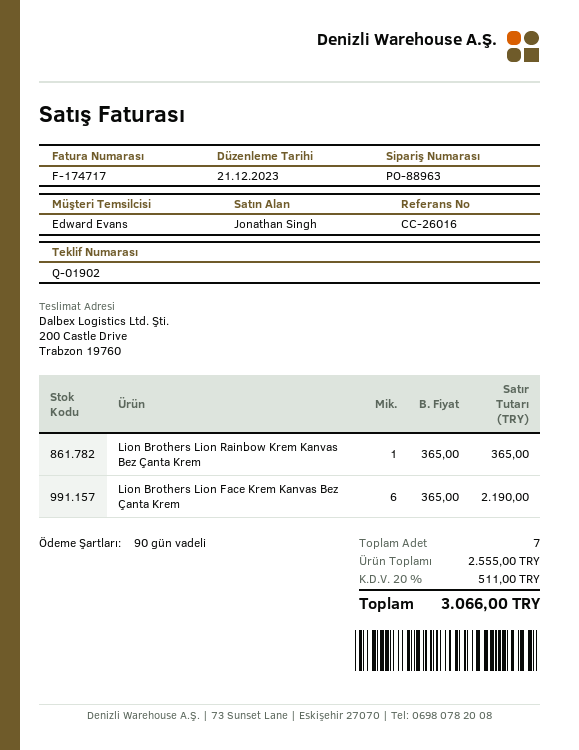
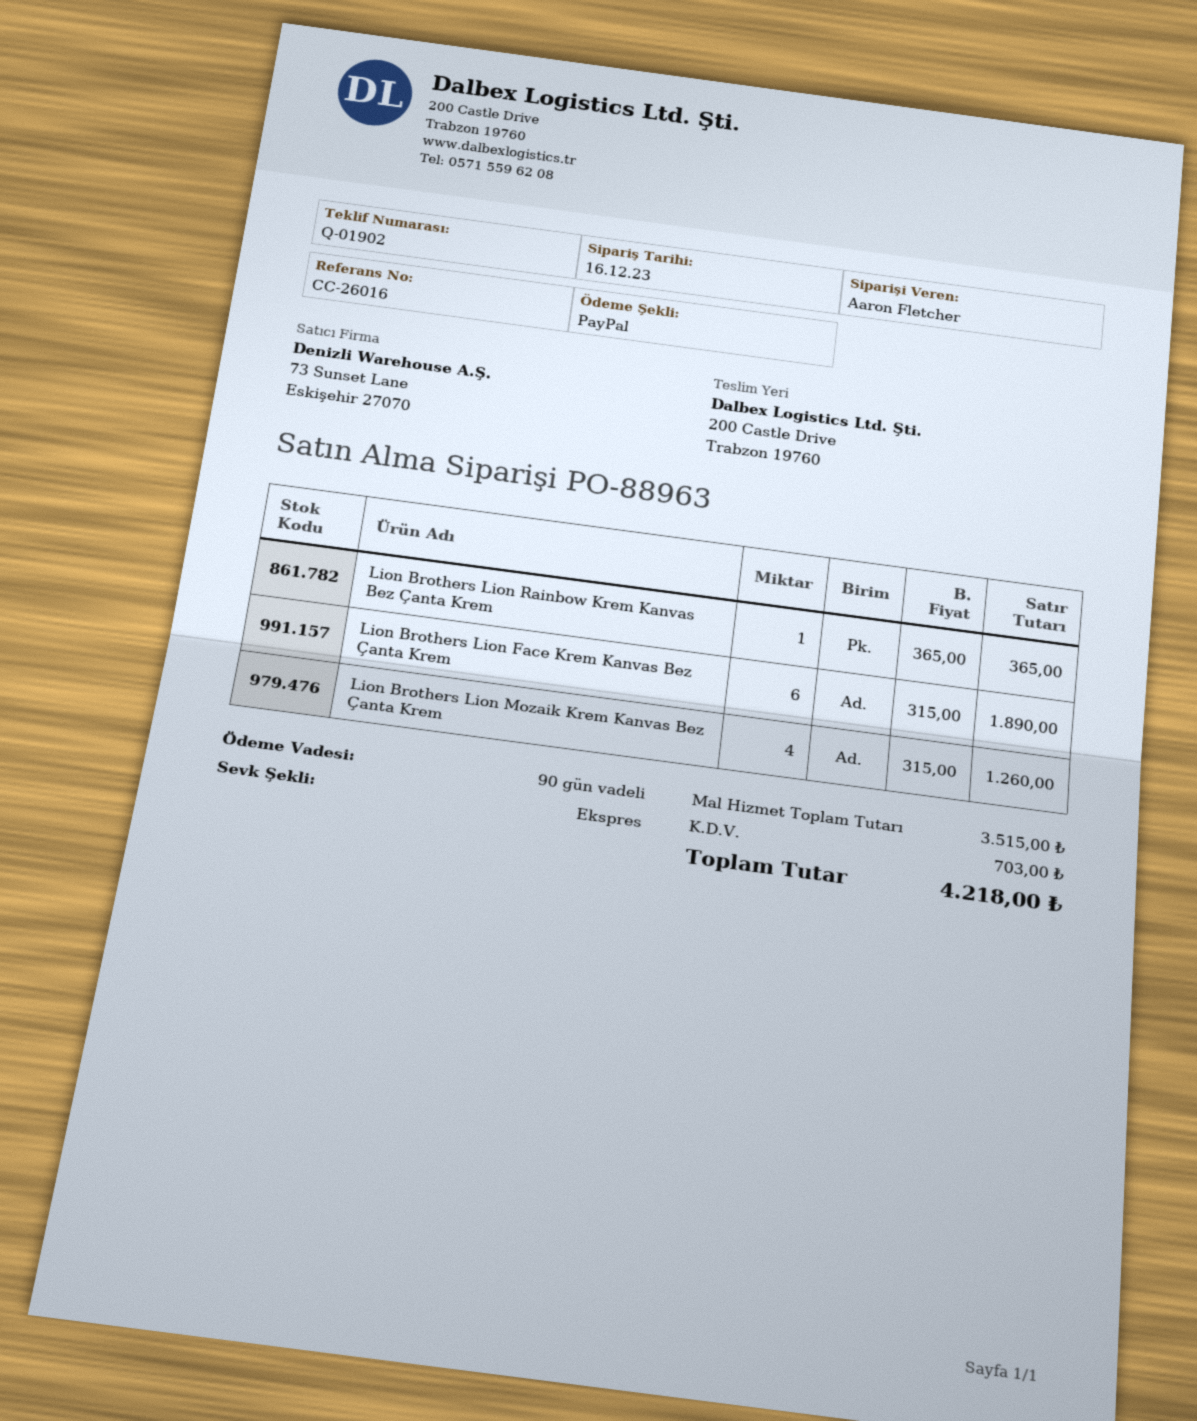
ordered by: Jonathan Singh -> Aaron Fletcher
Lion Brothers Lion Face Krem Kanvas Bez Çanta Krem: 6 x 365.00 = 2190.00 -> 6 x 315.00 = 1890.00
Lion Brothers Lion Mozaik Krem Kanvas Bez Çanta Krem: none -> 4 x 315.00 = 1260.00
subtotal: 2555.00 -> 3515.00
tax: 511.00 -> 703.00
total: 3066.00 -> 4218.00

